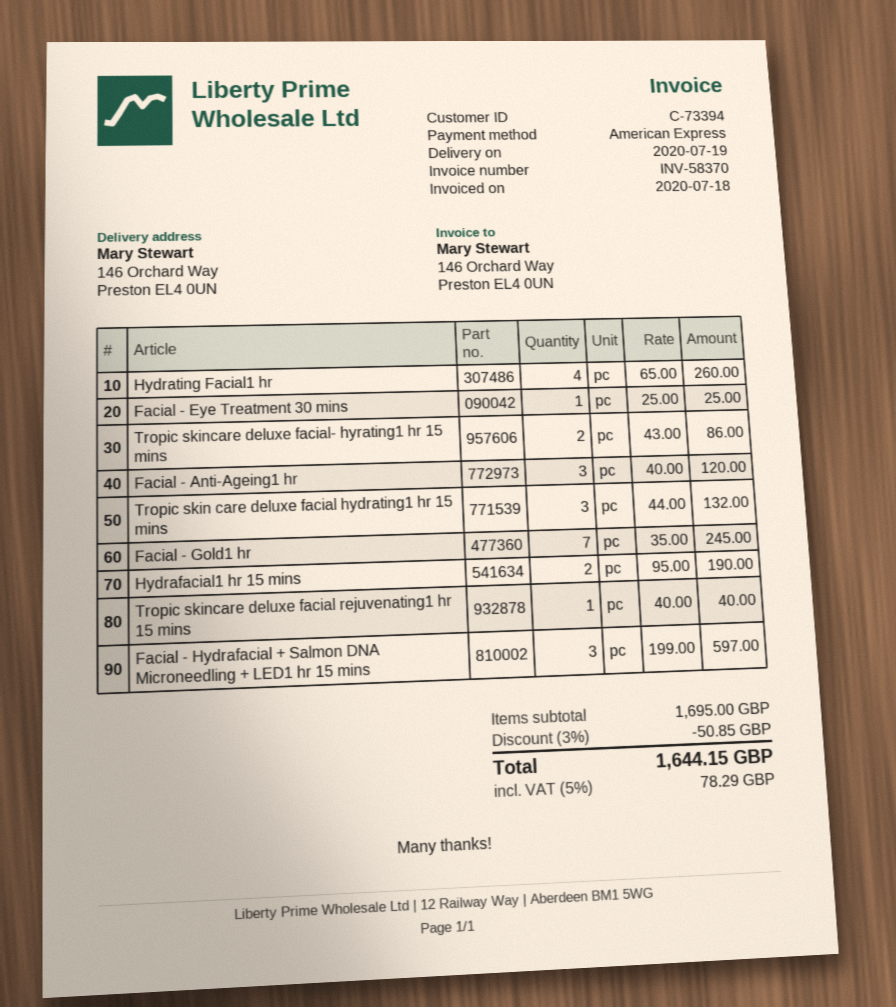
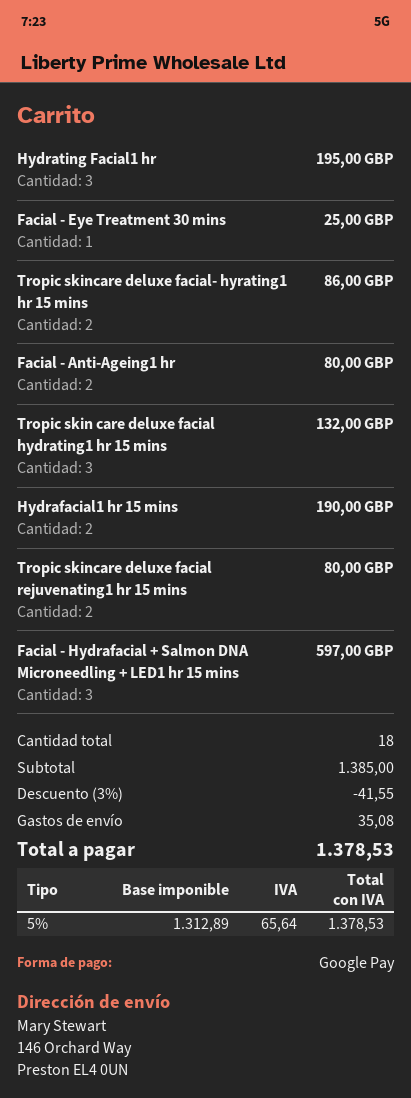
payment method: American Express -> Google Pay
Hydrating Facial1 hr: 4 for 260.00 -> 3 for 195.00
Facial - Anti-Ageing1 hr: 3 for 120.00 -> 2 for 80.00
Facial - Gold1 hr: 7 for 245.00 -> none
Tropic skincare deluxe facial rejuvenating1 hr 15 mins: 1 for 40.00 -> 2 for 80.00
subtotal: 1695.00 -> 1385.00
discount: 3% = 50.85 -> 3% = 41.55
shipping: none -> 35.08
tax: 5% = 78.29 -> 5% = 65.64
total: 1644.15 -> 1378.53

